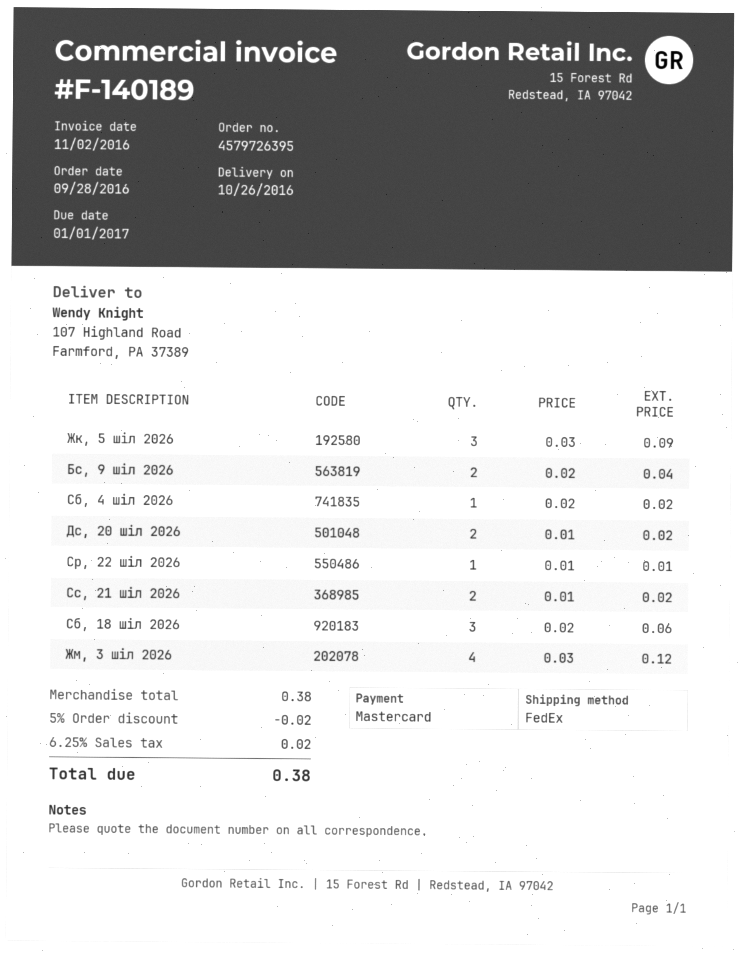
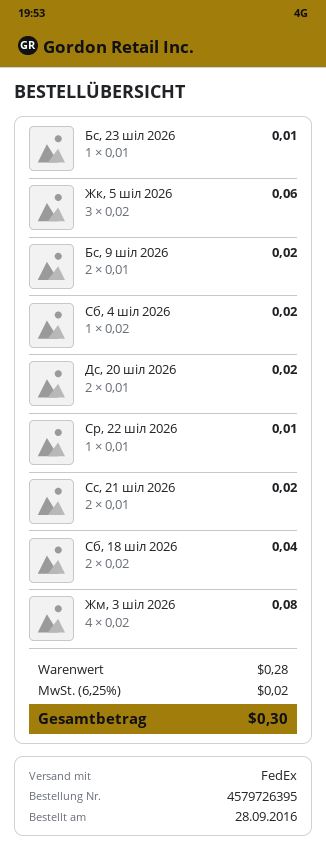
Жк, 5 шіл 2026: 3 x 0.03 = 0.09 -> 3 x 0.02 = 0.06
Бс, 9 шіл 2026: 2 x 0.02 = 0.04 -> 2 x 0.01 = 0.02
Сб, 18 шіл 2026: 3 x 0.02 = 0.06 -> 2 x 0.02 = 0.04
Жм, 3 шіл 2026: 4 x 0.03 = 0.12 -> 4 x 0.02 = 0.08
Бс, 23 шіл 2026: none -> 1 x 0.01 = 0.01
subtotal: 0.38 -> 0.28
discount: 5% = 0.02 -> none
total: 0.38 -> 0.30

